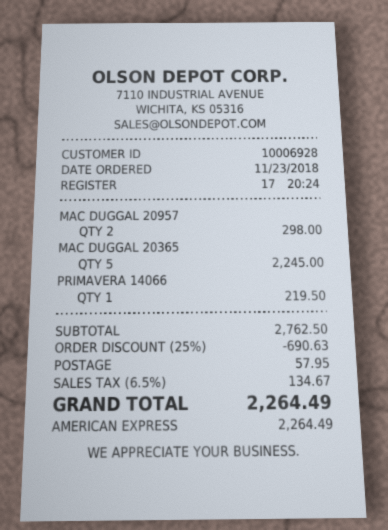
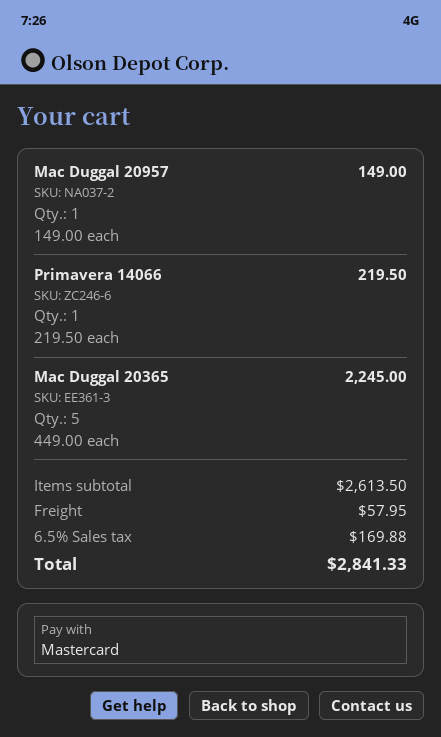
payment method: American Express -> Mastercard
MAC DUGGAL 20957: 2 for 298.00 -> 1 for 149.00
subtotal: 2762.50 -> 2613.50
discount: 25% = 690.63 -> none
tax: 6.5% = 134.67 -> 6.5% = 169.88
total: 2264.49 -> 2841.33

